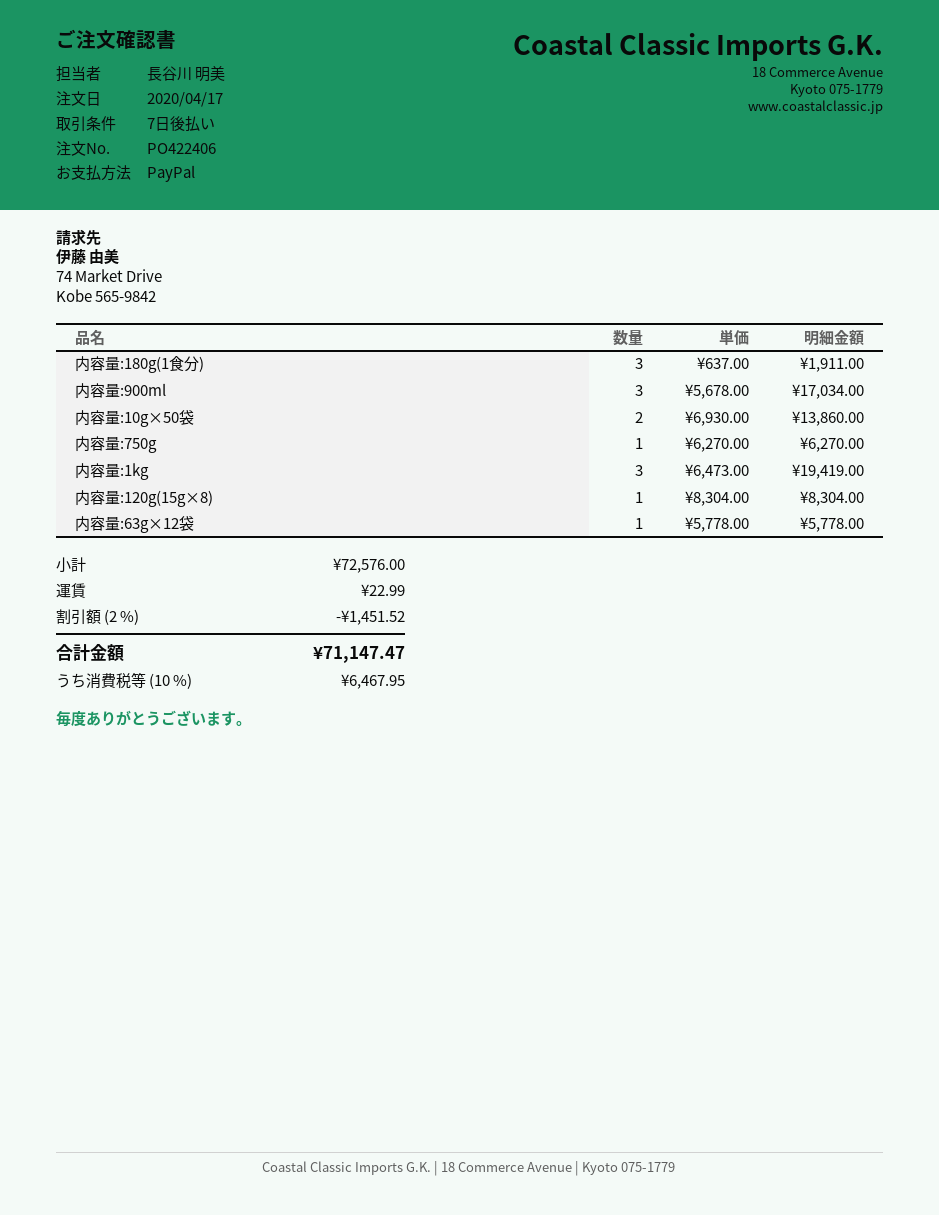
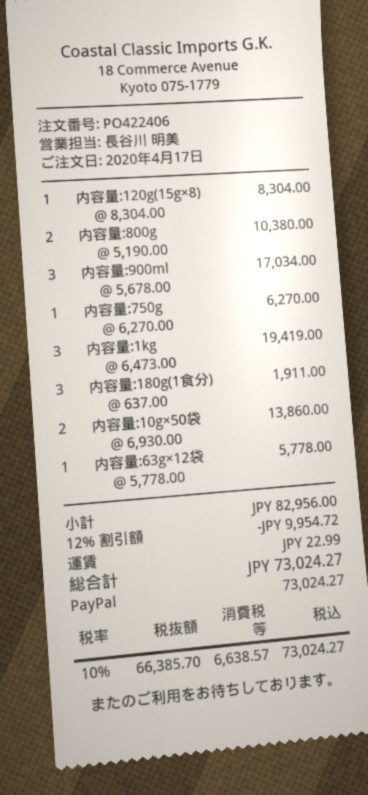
内容量:800g: none -> 2 x 5190.00 = 10380.00
subtotal: 72576.00 -> 82956.00
discount: 2% = 1451.52 -> 12% = 9954.72
tax: 10% = 6467.95 -> 10% = 6638.57
total: 71147.47 -> 73024.27

